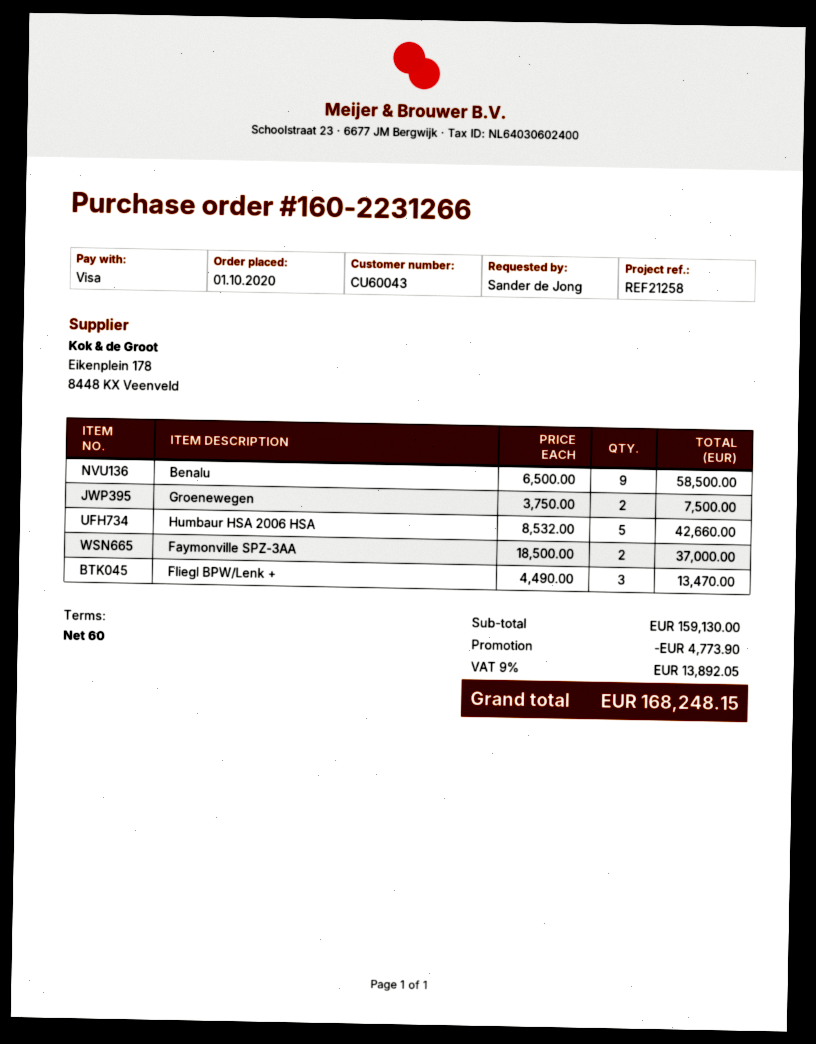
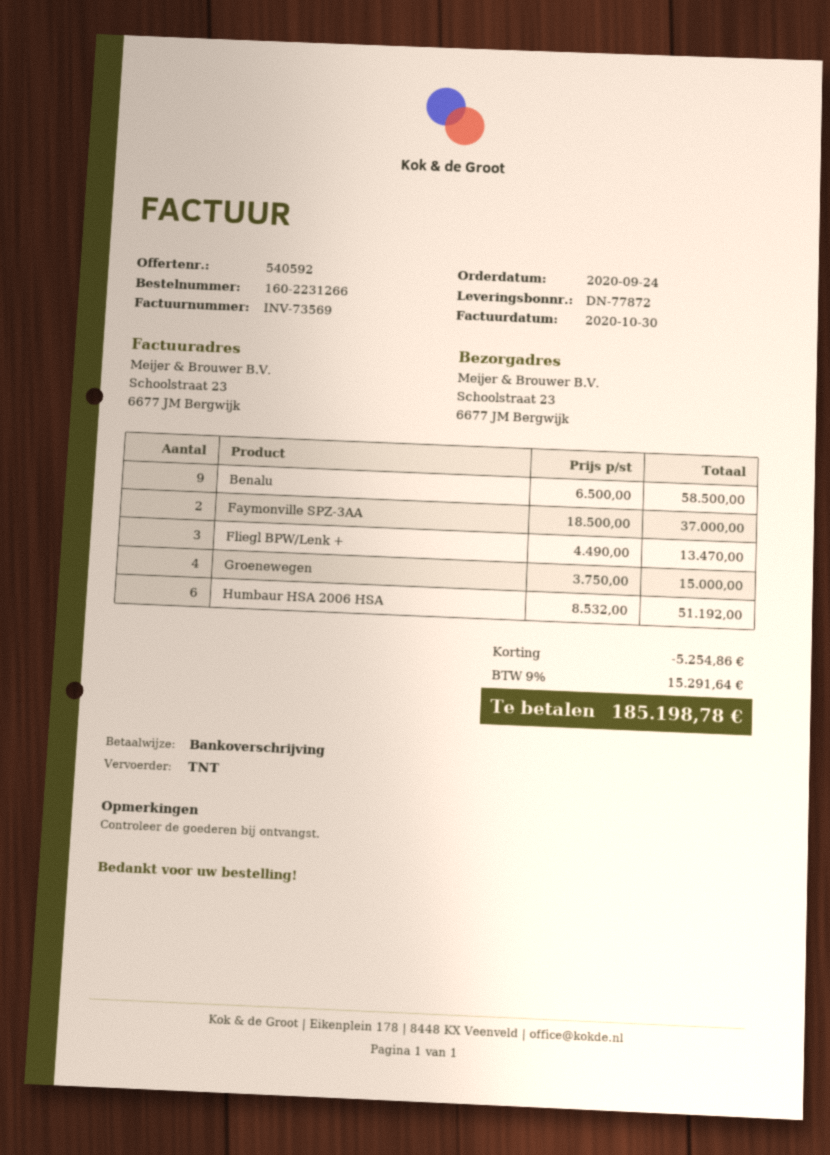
order date: 2020-10-01 -> 2020-09-24
payment method: Visa -> bank transfer
Groenewegen: 2 x 3750.00 = 7500.00 -> 4 x 3750.00 = 15000.00
Humbaur HSA 2006 HSA: 5 x 8532.00 = 42660.00 -> 6 x 8532.00 = 51192.00
discount: 4773.90 -> 5254.86
tax: 9% = 13892.05 -> 9% = 15291.64
total: 168248.15 -> 185198.78

